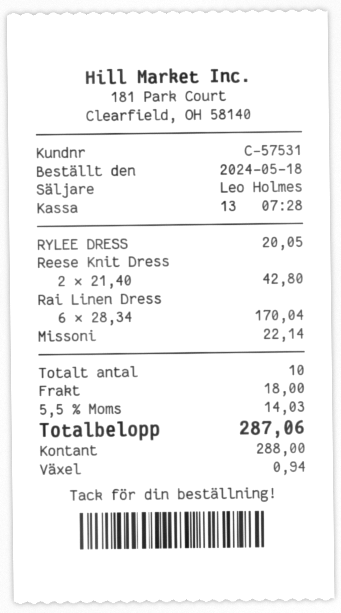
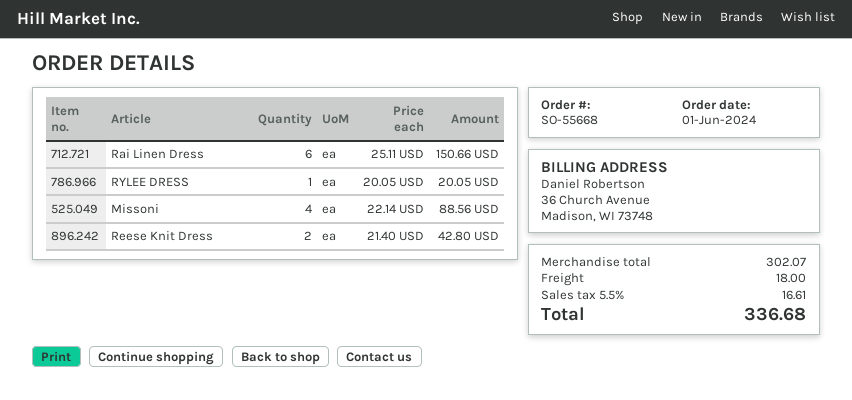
order date: 2024-05-18 -> 2024-06-01
Rai Linen Dress: 6 x 28.34 = 170.04 -> 6 x 25.11 = 150.66
Missoni: 1 x 22.14 = 22.14 -> 4 x 22.14 = 88.56
tax: 5.5% = 14.03 -> 5.5% = 16.61
total: 287.06 -> 336.68

